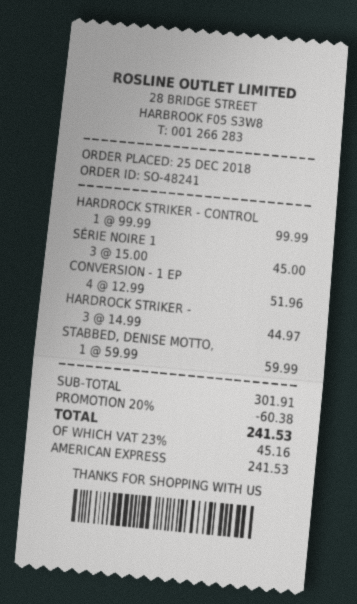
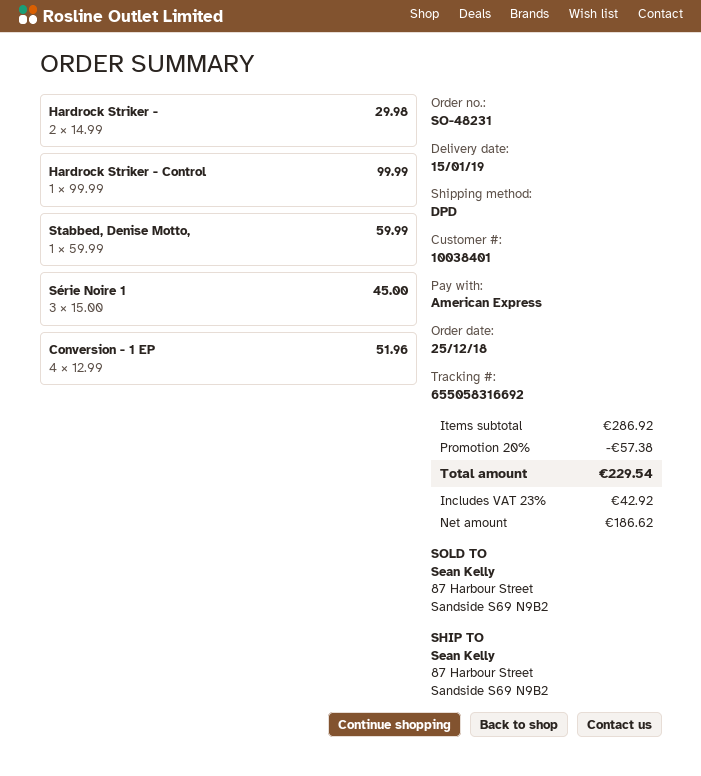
order number: SO-48241 -> SO-48231
HARDROCK STRIKER -: 3 x 14.99 = 44.97 -> 2 x 14.99 = 29.98
subtotal: 301.91 -> 286.92
discount: 20% = 60.38 -> 20% = 57.38
tax: 23% = 45.16 -> 23% = 42.92
total: 241.53 -> 229.54

